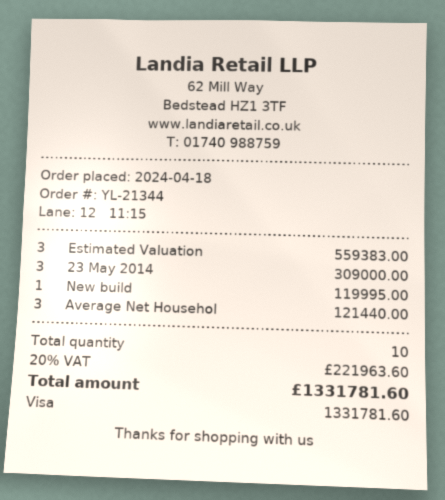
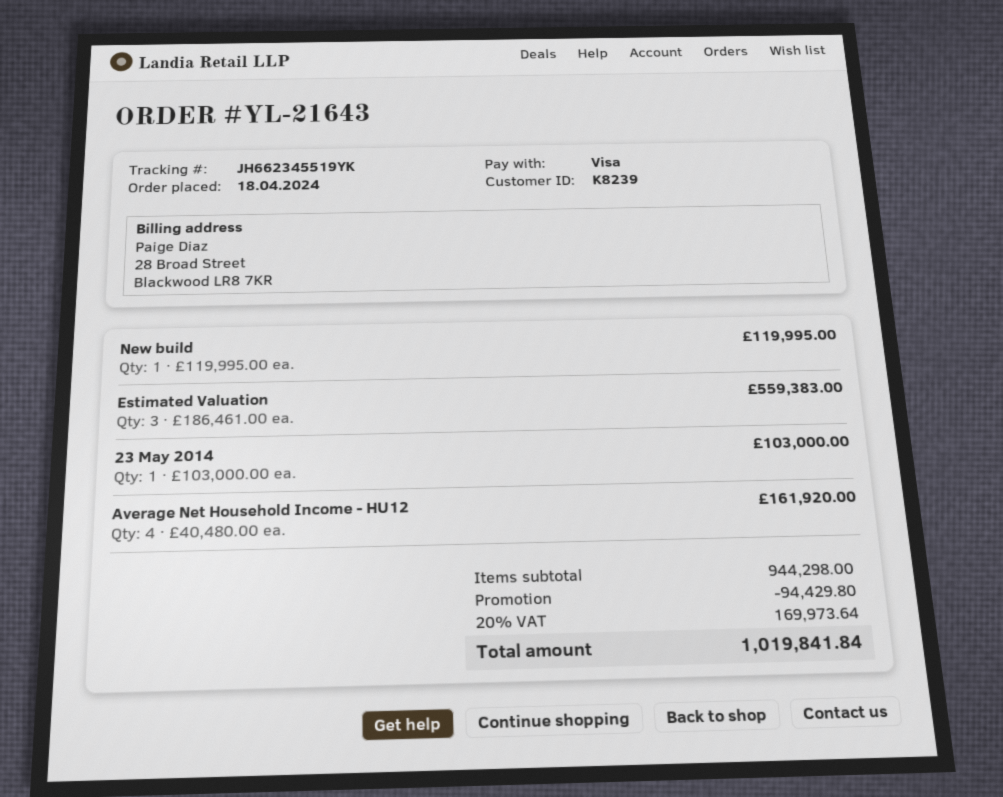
order number: YL-21344 -> YL-21643
23 May 2014: 3 for 309000.00 -> 1 for 103000.00
Average Net Househol: 3 for 121440.00 -> 4 for 161920.00
discount: none -> 94429.80
tax: 20% = 221963.60 -> 20% = 169973.64
total: 1331781.60 -> 1019841.84

